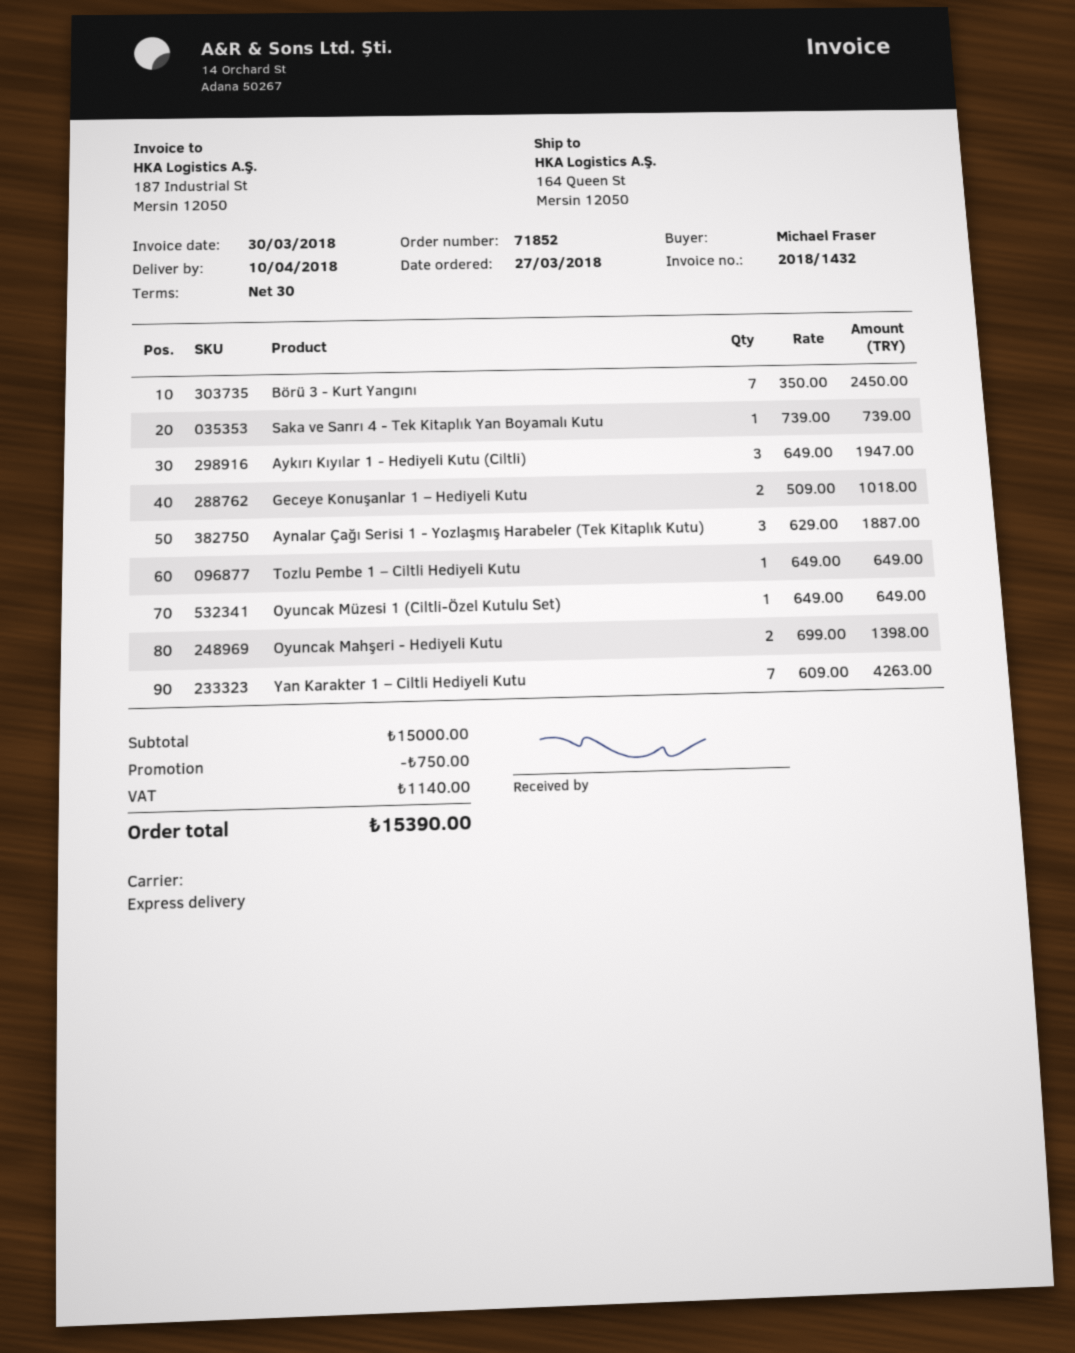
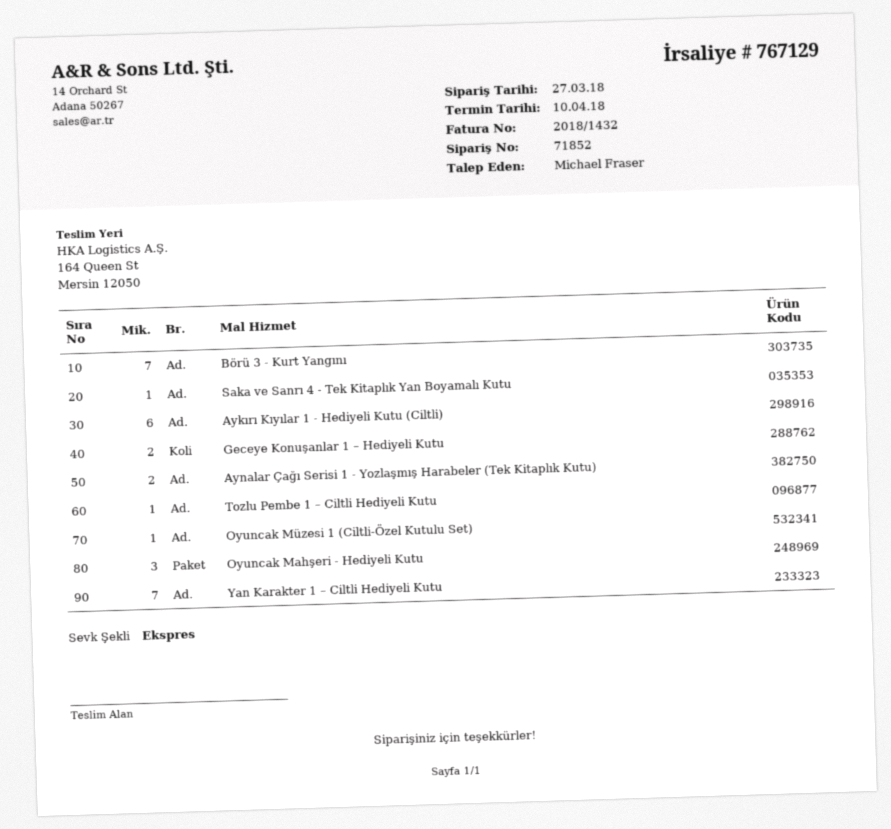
Aykırı Kıyılar 1 - Hediyeli Kutu (Ciltli): 3 -> 6
Aynalar Çağı Serisi 1 - Yozlaşmış Harabeler (Tek Kitaplık Kutu): 3 -> 2
Oyuncak Mahşeri - Hediyeli Kutu: 2 -> 3

